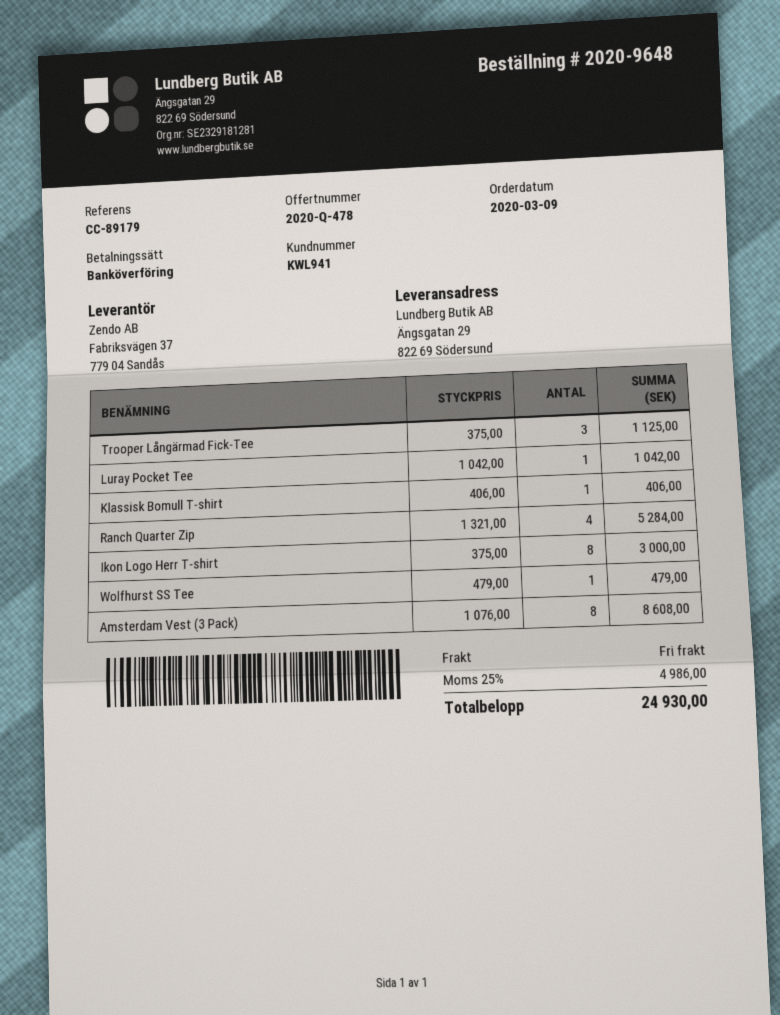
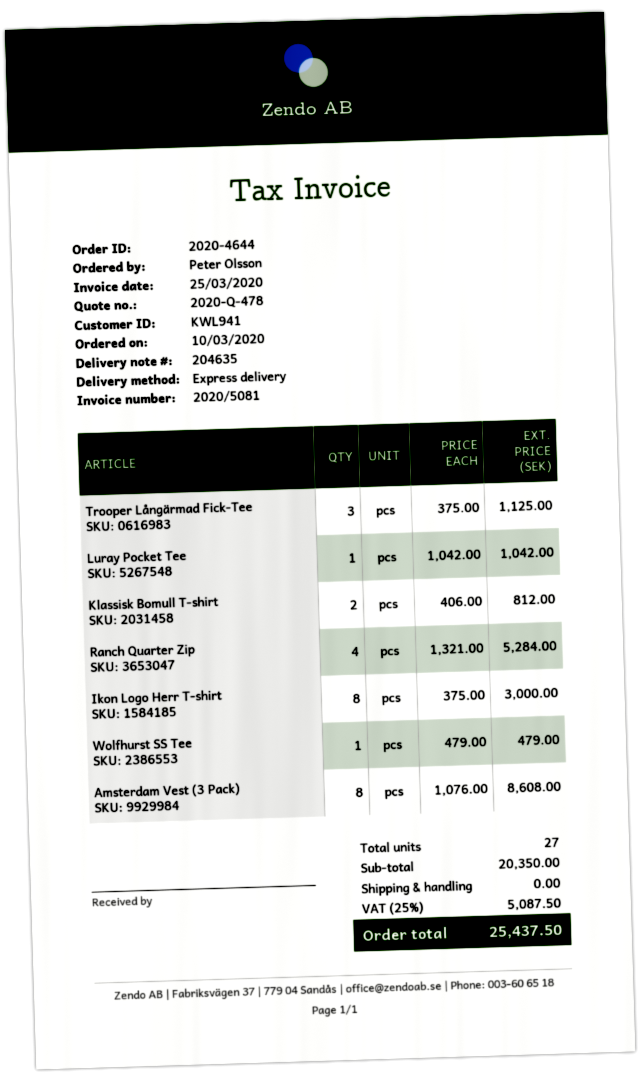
order number: 2020-9648 -> 2020-4644
order date: 2020-03-09 -> 2020-03-10
Klassisk Bomull T-shirt: 1 x 406.00 = 406.00 -> 2 x 406.00 = 812.00
tax: 25% = 4986.00 -> 25% = 5087.50
total: 24930.00 -> 25437.50

